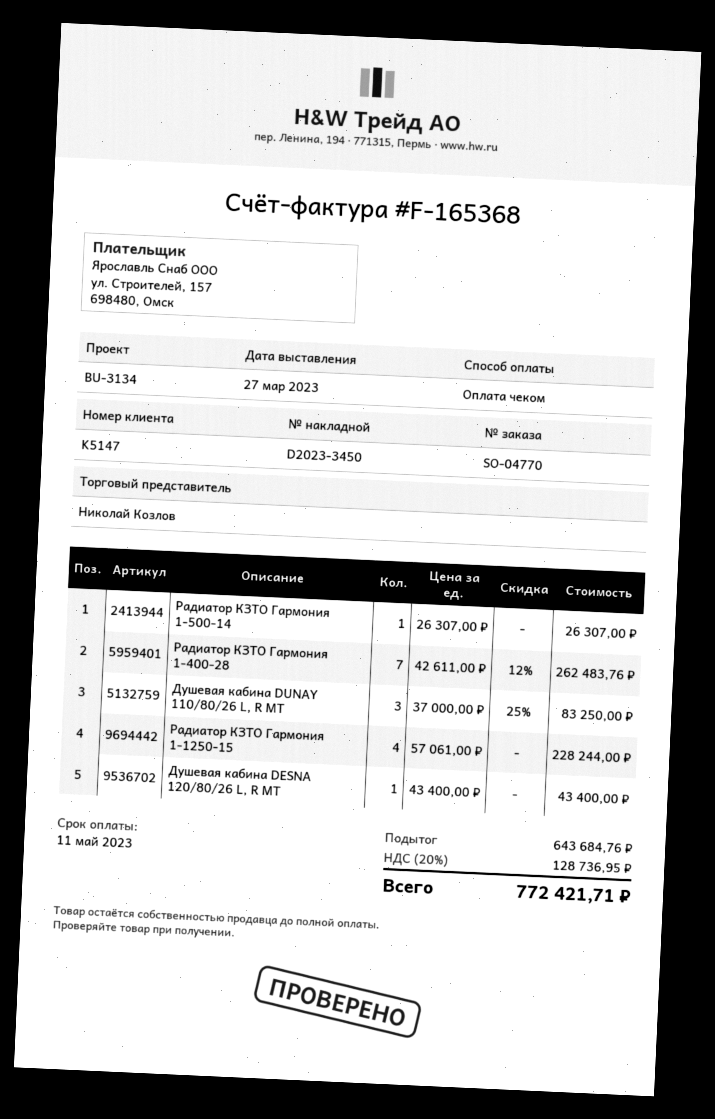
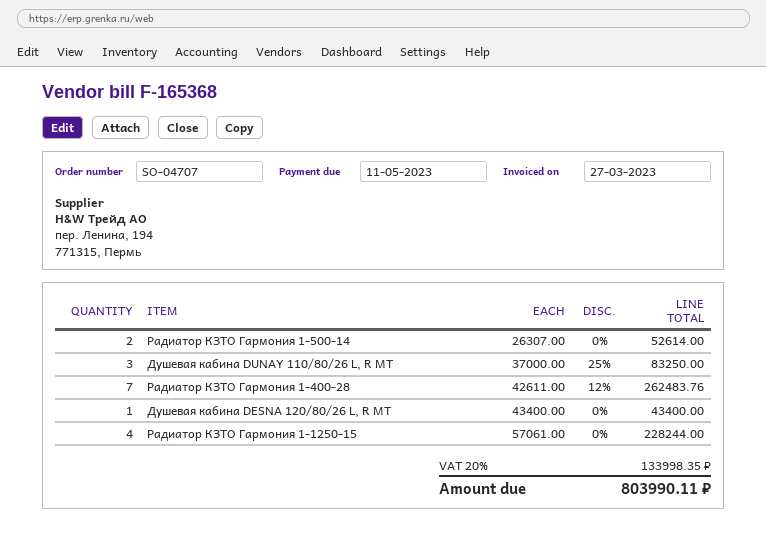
order number: SO-04770 -> SO-04707
Радиатор КЗТО Гармония 1-500-14: 1 x 26307.00 = 26307.00 -> 2 x 26307.00 = 52614.00
tax: 20% = 128736.95 -> 20% = 133998.35
total: 772421.71 -> 803990.11

